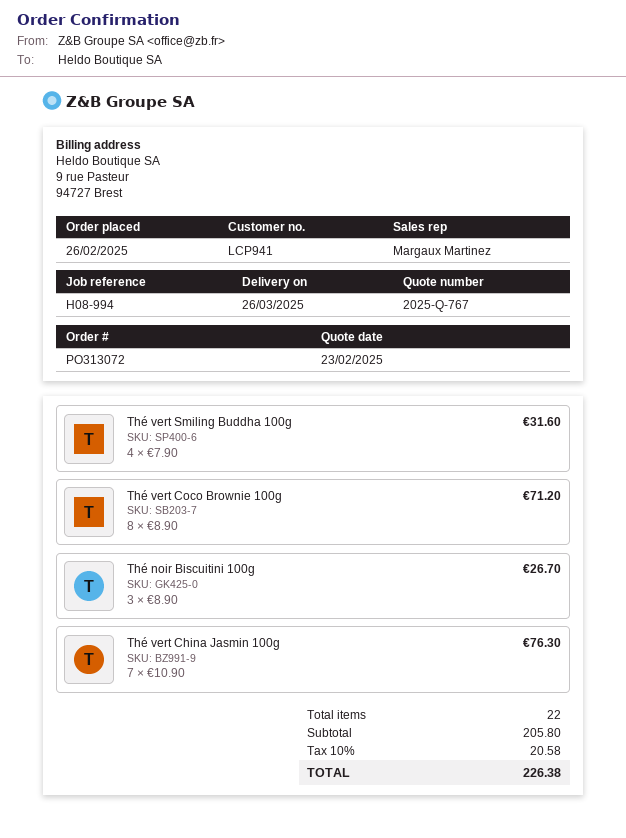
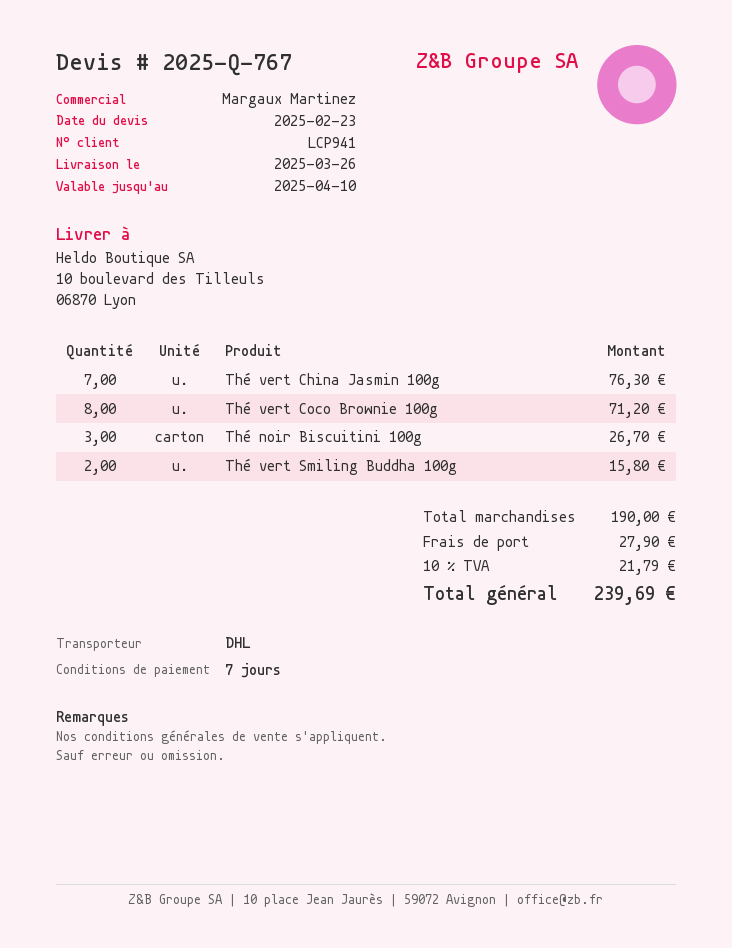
Thé vert Smiling Buddha 100g: 4 for 31.60 -> 2 for 15.80
subtotal: 205.80 -> 190.00
shipping: none -> 27.90
tax: 10% = 20.58 -> 10% = 21.79
total: 226.38 -> 239.69

